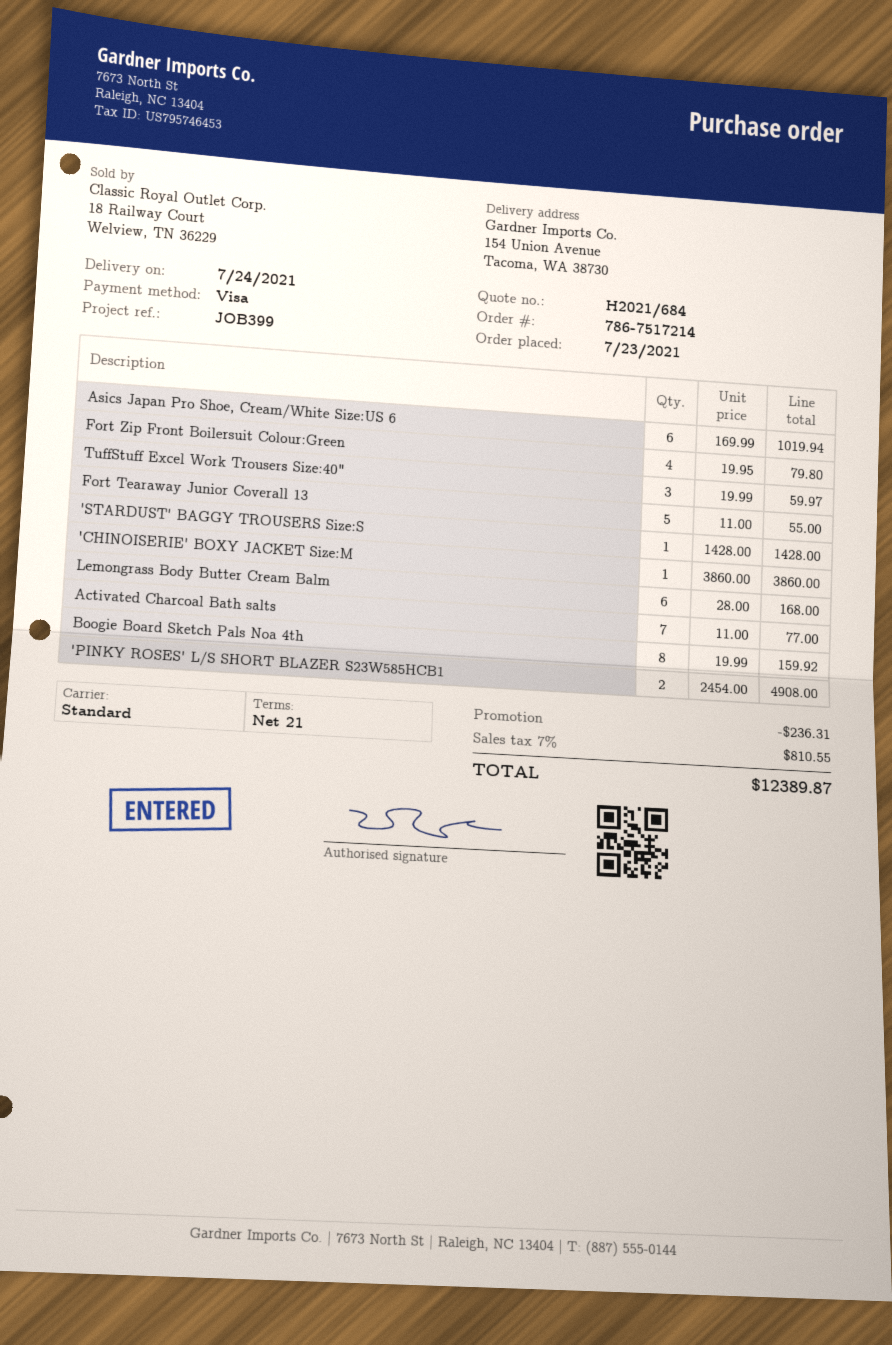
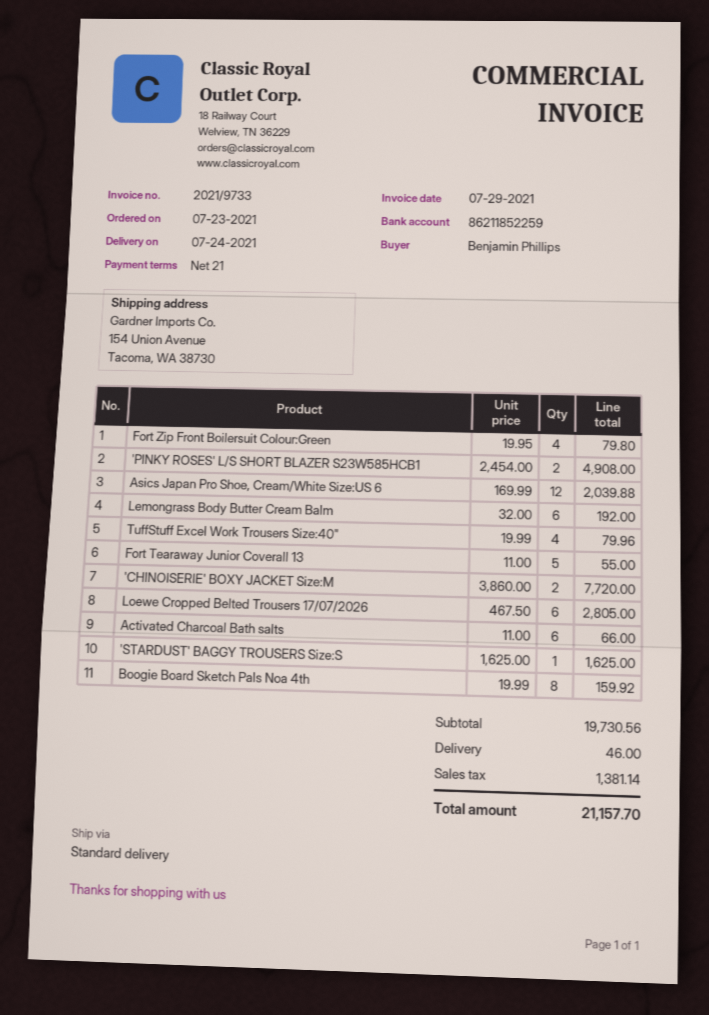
Asics Japan Pro Shoe, Cream/White Size:US 6: 6 x 169.99 = 1019.94 -> 12 x 169.99 = 2039.88
TuffStuff Excel Work Trousers Size:40": 3 x 19.99 = 59.97 -> 4 x 19.99 = 79.96
'STARDUST' BAGGY TROUSERS Size:S: 1 x 1428.00 = 1428.00 -> 1 x 1625.00 = 1625.00
'CHINOISERIE' BOXY JACKET Size:M: 1 x 3860.00 = 3860.00 -> 2 x 3860.00 = 7720.00
Lemongrass Body Butter Cream Balm: 6 x 28.00 = 168.00 -> 6 x 32.00 = 192.00
Activated Charcoal Bath salts: 7 x 11.00 = 77.00 -> 6 x 11.00 = 66.00
Loewe Cropped Belted Trousers 17/07/2026: none -> 6 x 467.50 = 2805.00
discount: 236.31 -> none
shipping: none -> 46.00
tax: 810.55 -> 1381.14
total: 12389.87 -> 21157.70

